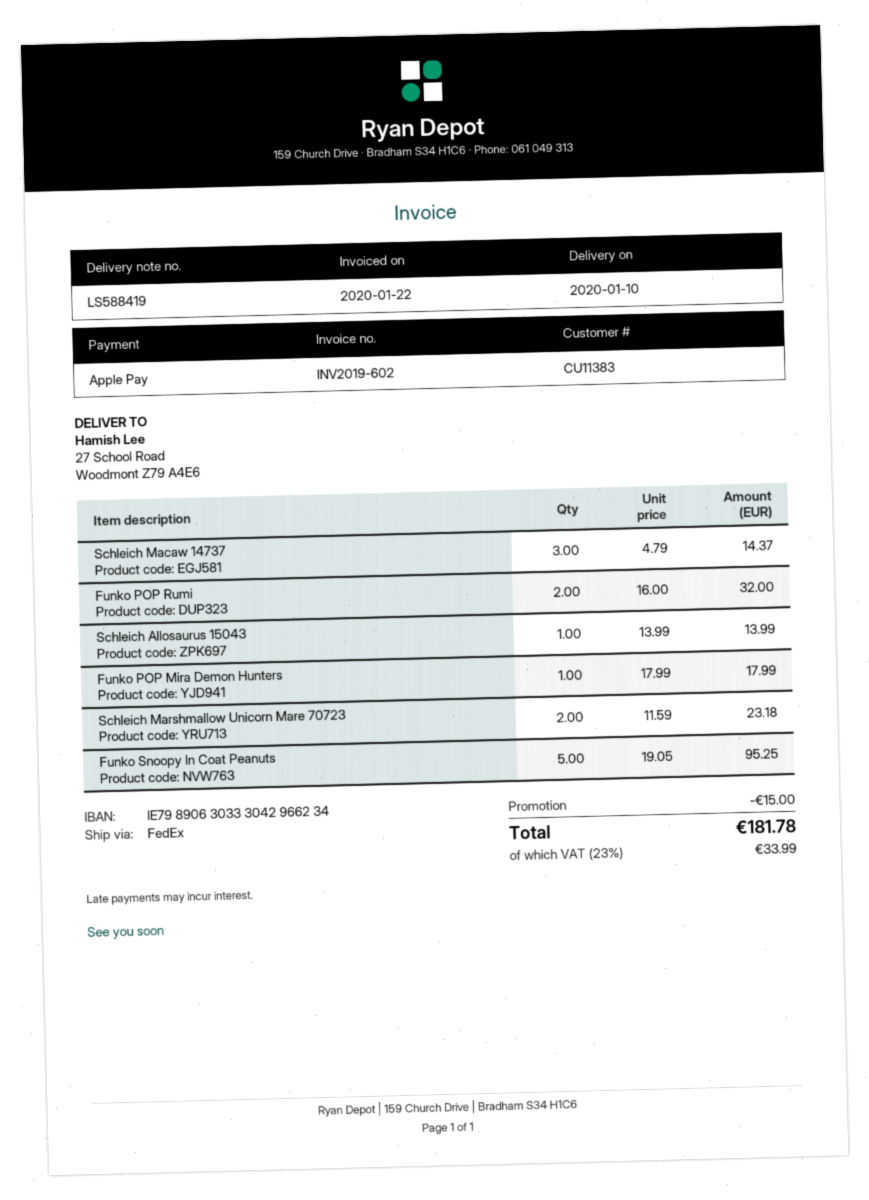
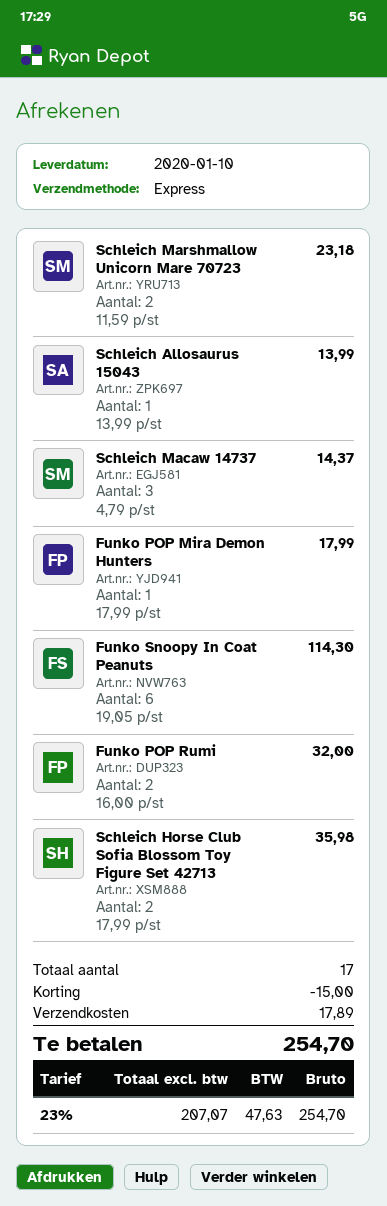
shipping method: FedEx -> express
Funko Snoopy In Coat Peanuts: 5 x 19.05 = 95.25 -> 6 x 19.05 = 114.30
Schleich Horse Club Sofia Blossom Toy Figure Set 42713: none -> 2 x 17.99 = 35.98
shipping: none -> 17.89
tax: 23% = 33.99 -> 23% = 47.63
total: 181.78 -> 254.70

